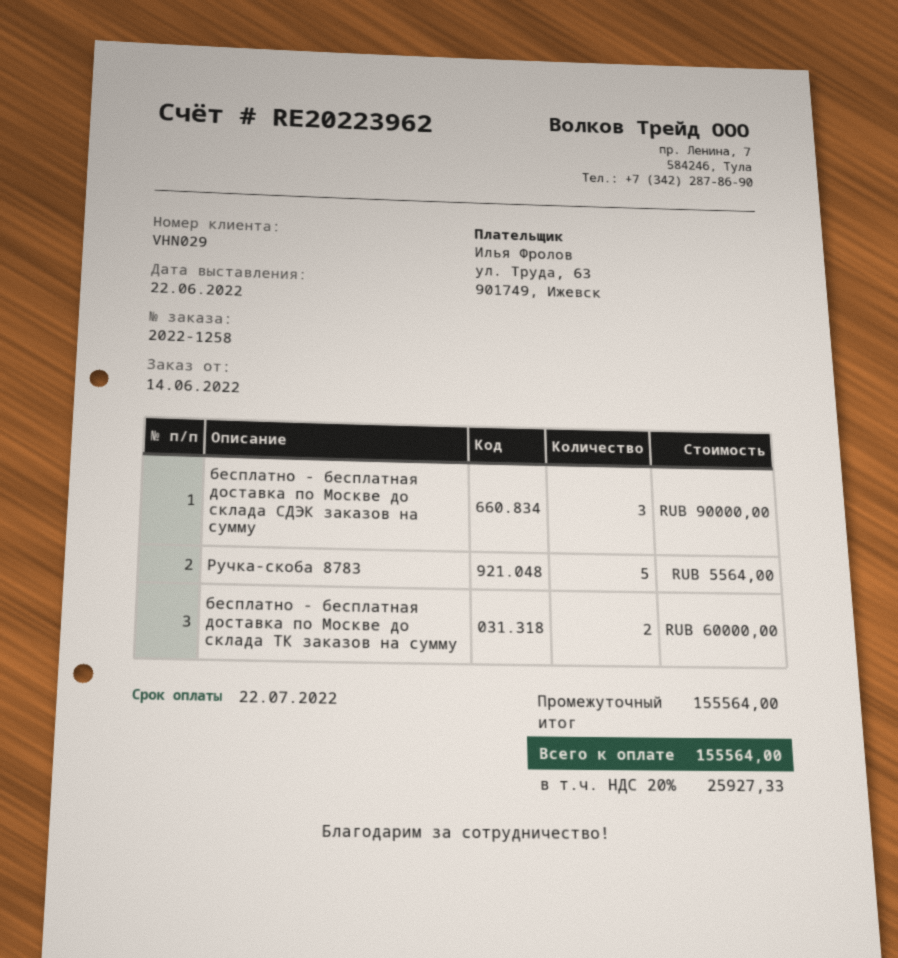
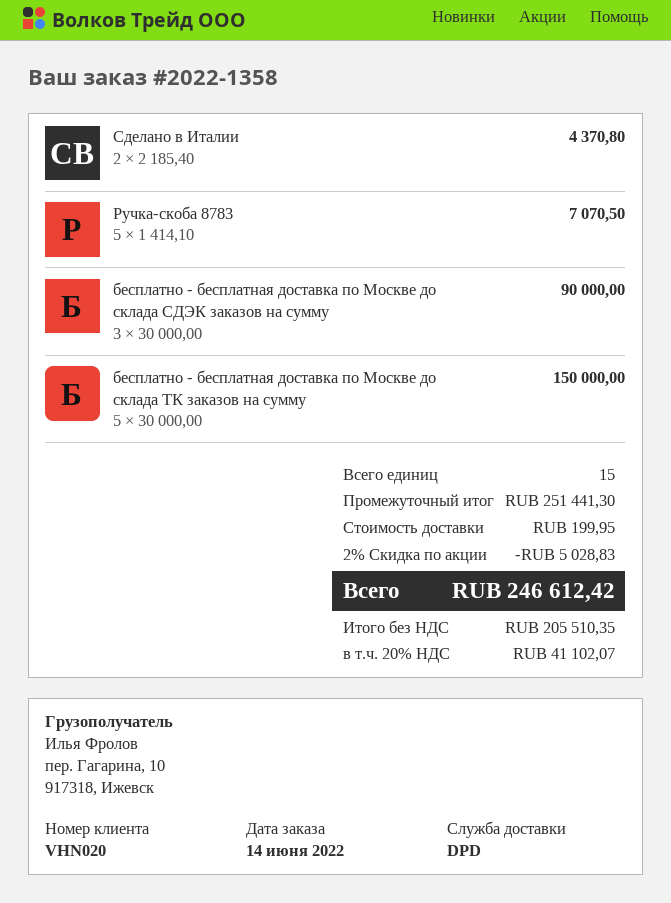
order number: 2022-1258 -> 2022-1358
customer number: VHN029 -> VHN020
Ручка-скоба 8783: 5 for 5564.00 -> 5 for 7070.50
бесплатно - бесплатная доставка по Москве до склада ТК заказов на сумму: 2 for 60000.00 -> 5 for 150000.00
Сделано в Италии: none -> 2 for 4370.80
subtotal: 155564.00 -> 251441.30
discount: none -> 2% = 5028.83
shipping: none -> 199.95
tax: 20% = 25927.33 -> 20% = 41102.07
total: 155564.00 -> 246612.42

